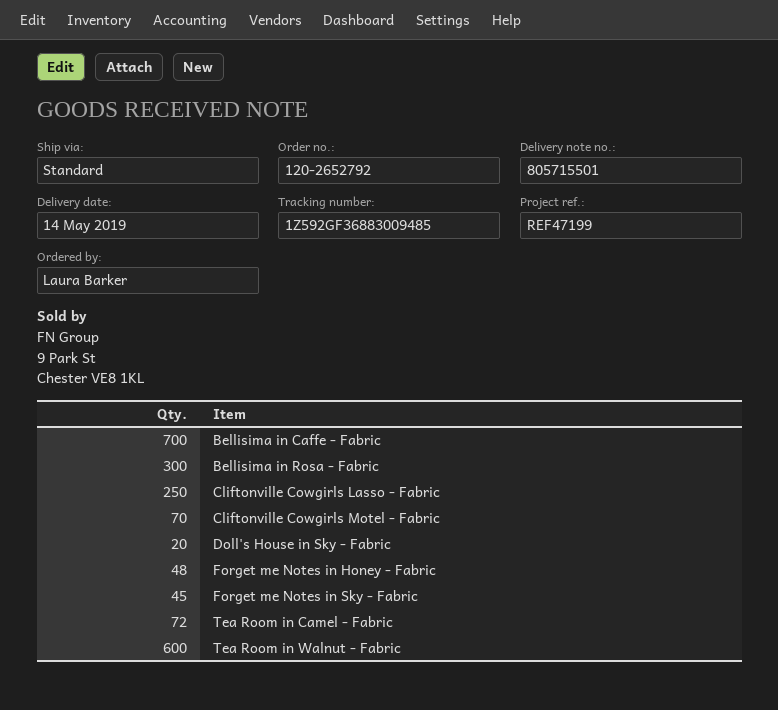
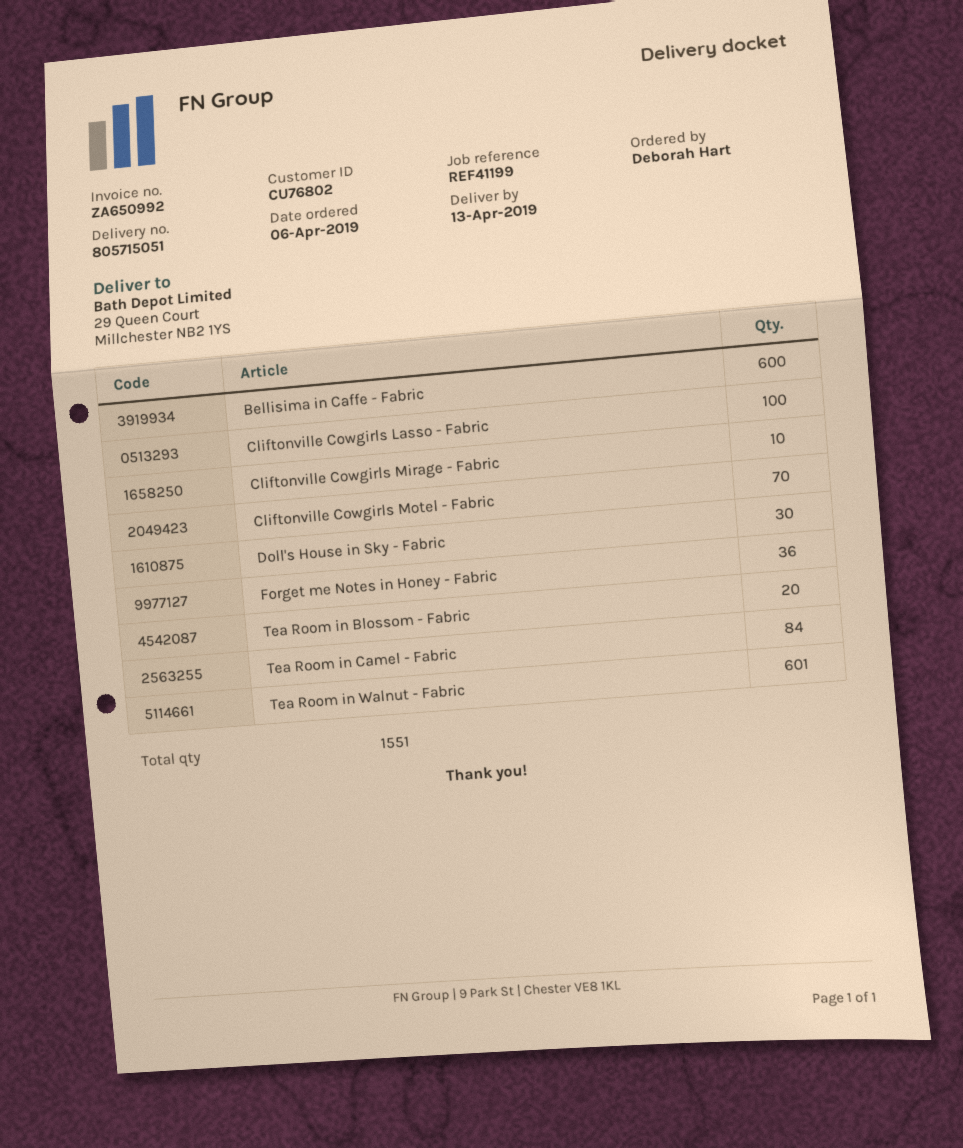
delivery note number: 805715501 -> 805715051
delivery date: 2019-05-14 -> 2019-04-13
reference: REF47199 -> REF41199
ordered by: Laura Barker -> Deborah Hart
Bellisima in Caffe - Fabric: 700 -> 600
Bellisima in Rosa - Fabric: 300 -> none
Cliftonville Cowgirls Lasso - Fabric: 250 -> 100
Doll's House in Sky - Fabric: 20 -> 30
Forget me Notes in Honey - Fabric: 48 -> 36
Forget me Notes in Sky - Fabric: 45 -> none
Tea Room in Camel - Fabric: 72 -> 84
Tea Room in Walnut - Fabric: 600 -> 601
Cliftonville Cowgirls Mirage - Fabric: none -> 10
Tea Room in Blossom - Fabric: none -> 20

